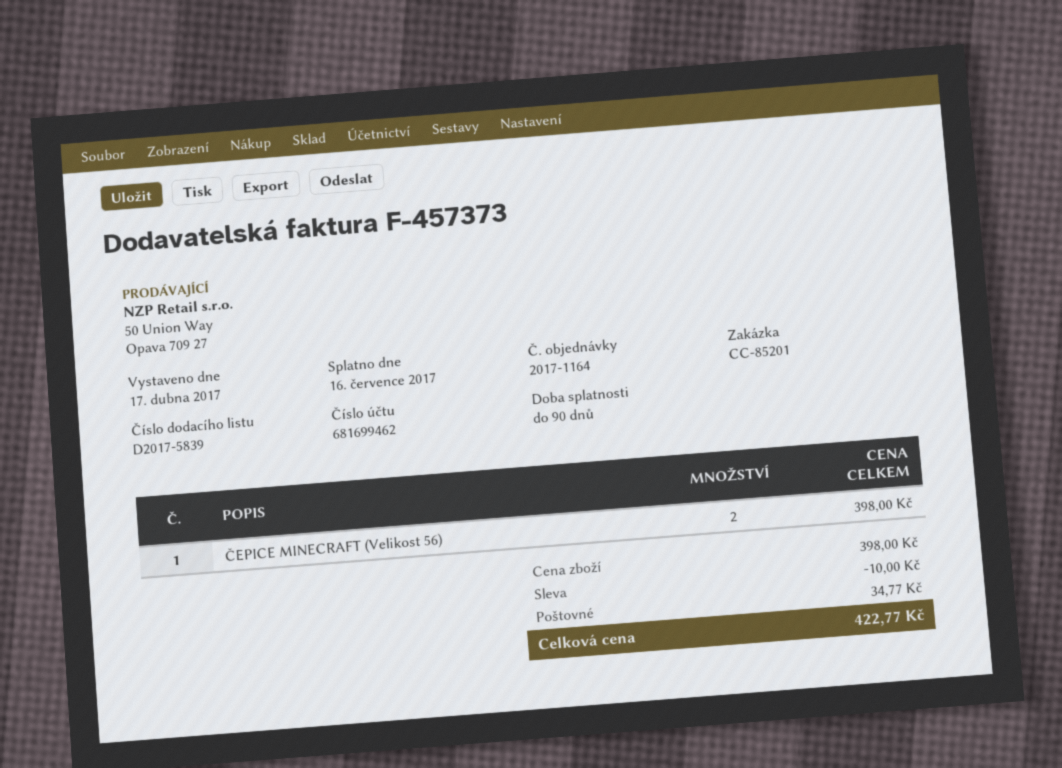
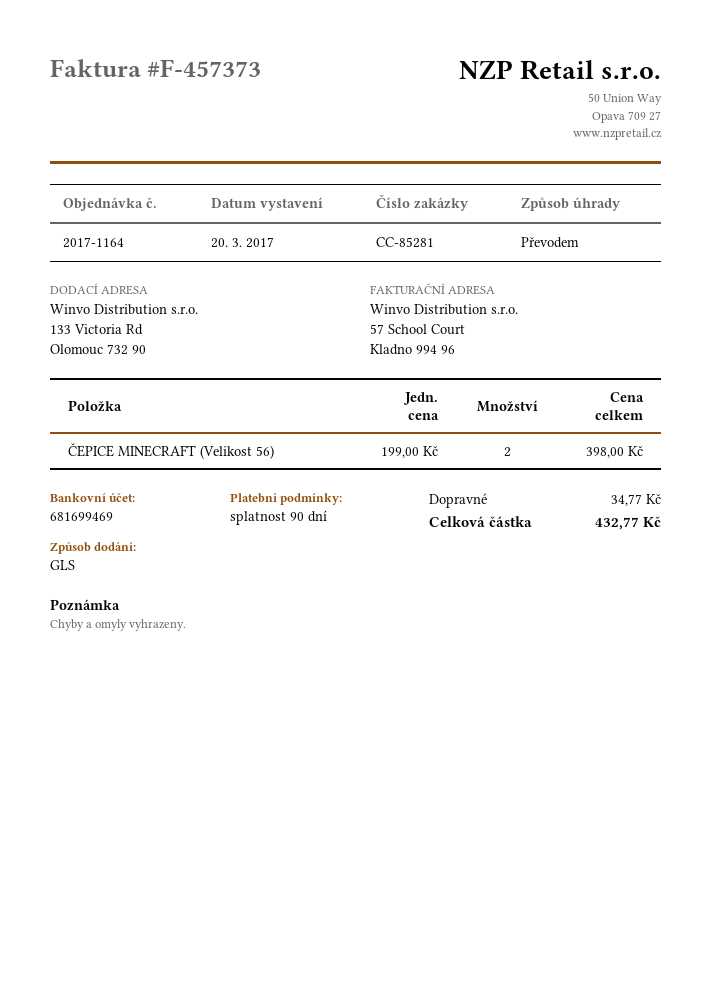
invoice date: 2017-04-17 -> 2017-03-20
reference: CC-85201 -> CC-85281
bank account: 681699462 -> 681699469
discount: 10.00 -> none
total: 422.77 -> 432.77

